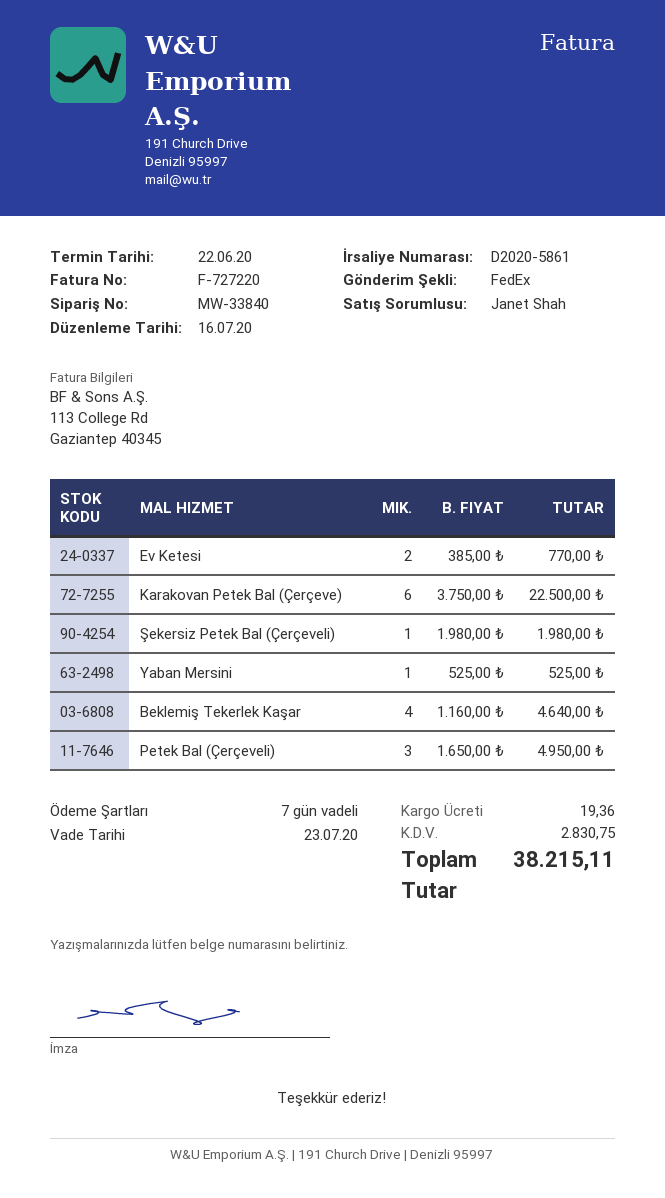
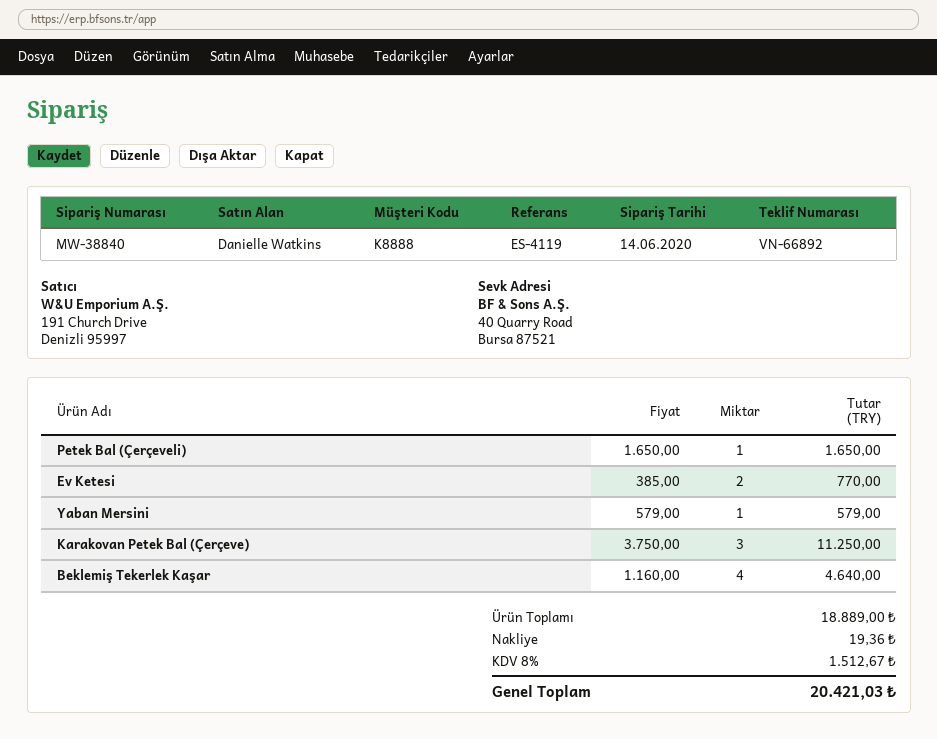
order number: MW-33840 -> MW-38840
Karakovan Petek Bal (Çerçeve): 6 x 3750.00 = 22500.00 -> 3 x 3750.00 = 11250.00
Şekersiz Petek Bal (Çerçeveli): 1 x 1980.00 = 1980.00 -> none
Yaban Mersini: 1 x 525.00 = 525.00 -> 1 x 579.00 = 579.00
Petek Bal (Çerçeveli): 3 x 1650.00 = 4950.00 -> 1 x 1650.00 = 1650.00
tax: 2830.75 -> 1512.67
total: 38215.11 -> 20421.03

